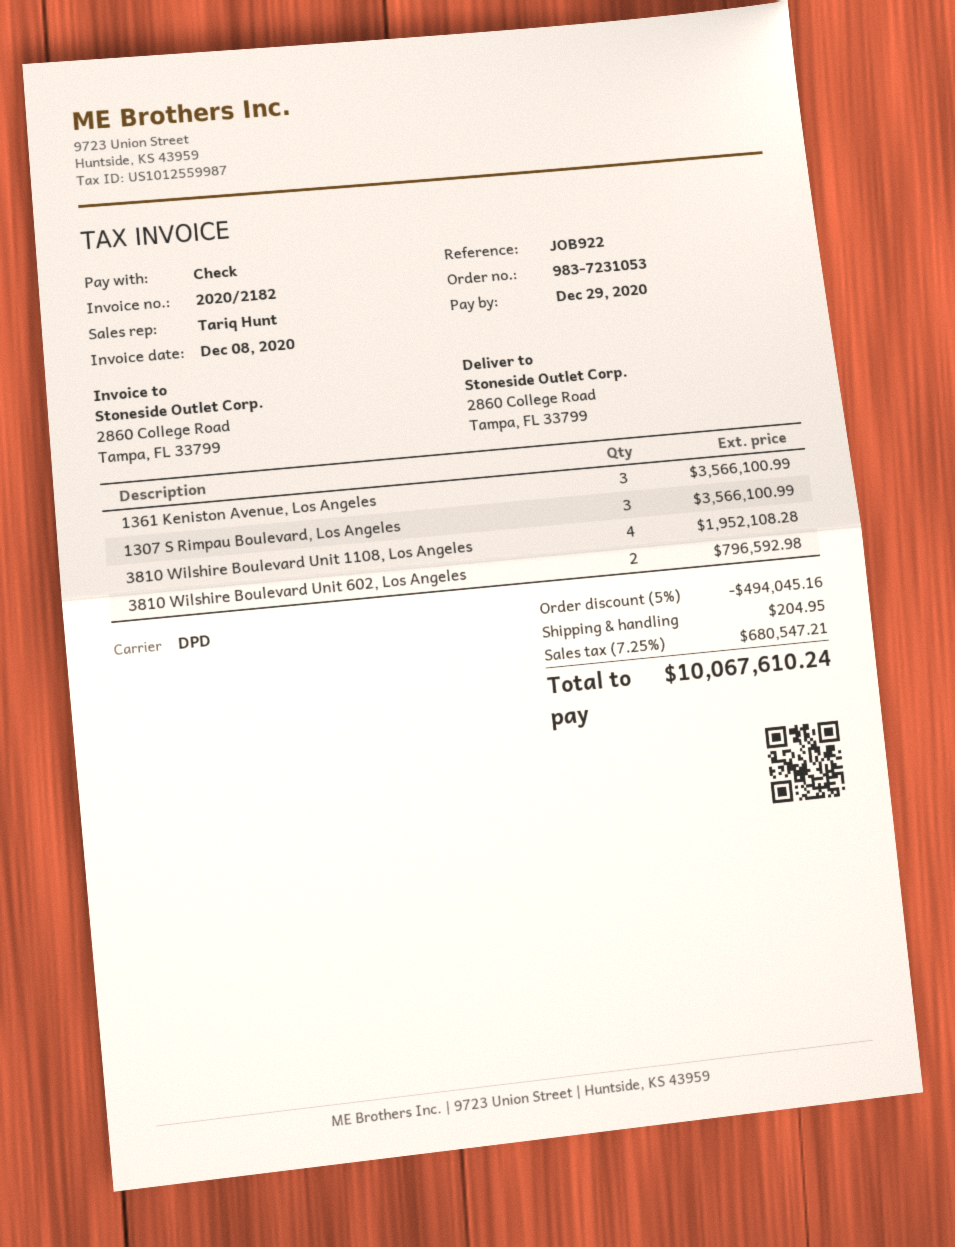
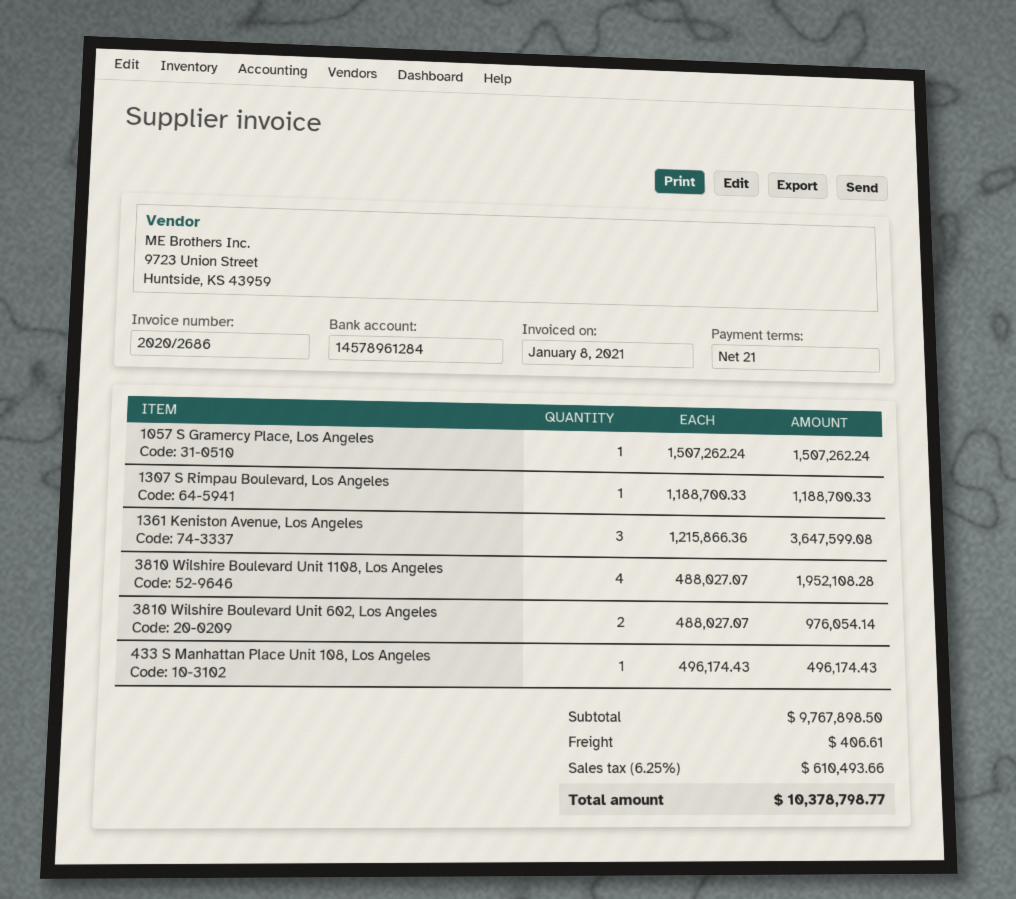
invoice number: 2020/2182 -> 2020/2686
invoice date: 2020-12-08 -> 2021-01-08
1361 Keniston Avenue, Los Angeles: 3 for 3566100.99 -> 3 for 3647599.08
1307 S Rimpau Boulevard, Los Angeles: 3 for 3566100.99 -> 1 for 1188700.33
3810 Wilshire Boulevard Unit 602, Los Angeles: 2 for 796592.98 -> 2 for 976054.14
1057 S Gramercy Place, Los Angeles: none -> 1 for 1507262.24
433 S Manhattan Place Unit 108, Los Angeles: none -> 1 for 496174.43
discount: 5% = 494045.16 -> none
shipping: 204.95 -> 406.61
tax: 7.25% = 680547.21 -> 6.25% = 610493.66
total: 10067610.24 -> 10378798.77

